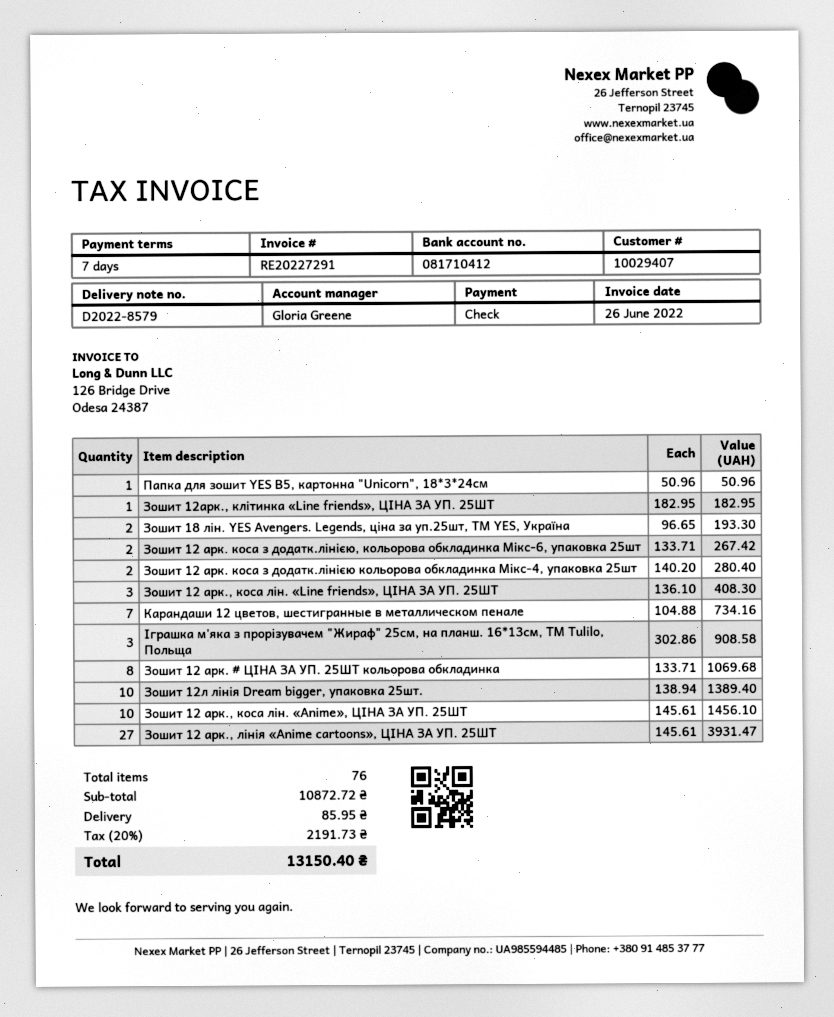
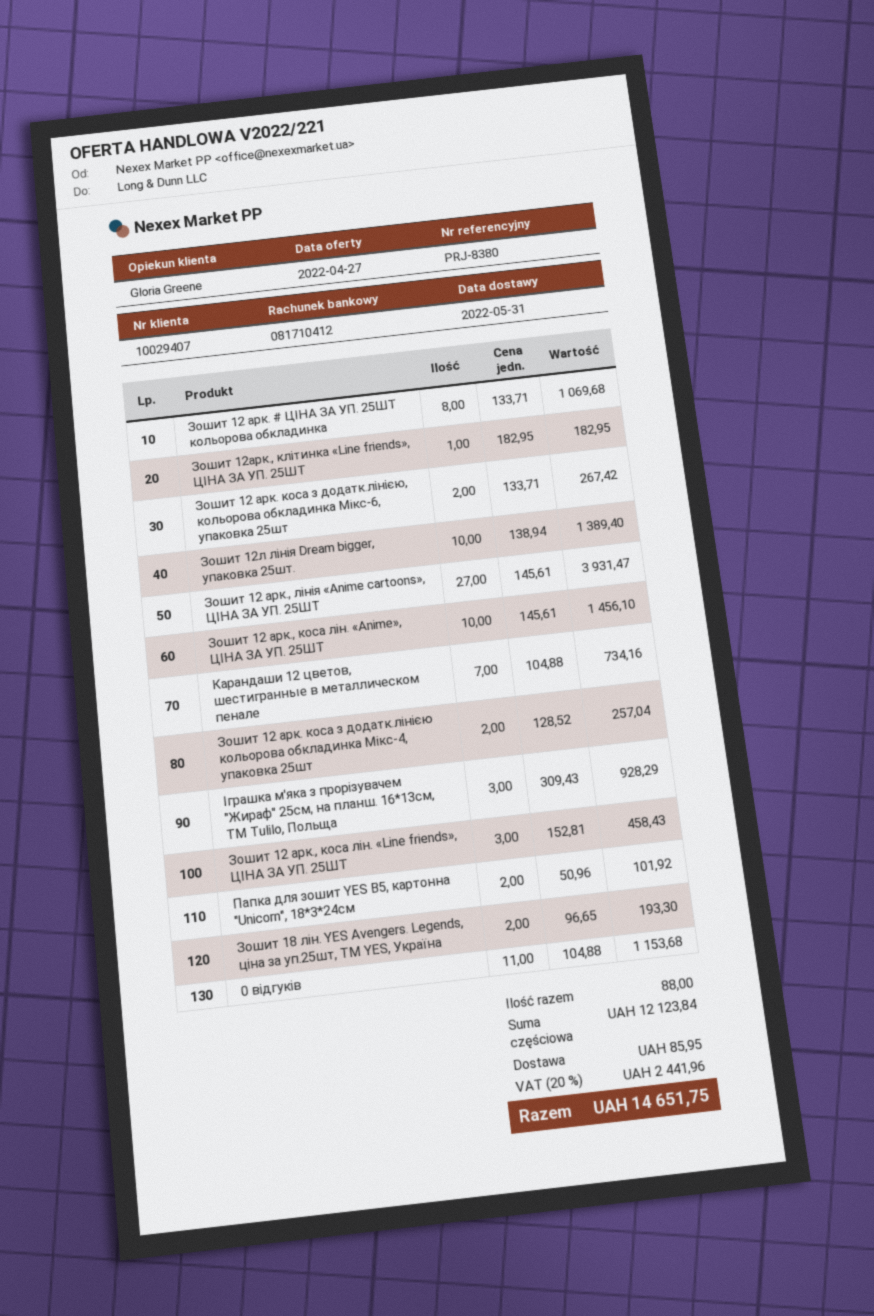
Папка для зошит YES В5, картонна "Unicorn", 18*3*24см: 1 x 50.96 = 50.96 -> 2 x 50.96 = 101.92
Зошит 12 арк. коса з додатк.лінією кольорова обкладинка Мікс-4, упаковка 25шт: 2 x 140.20 = 280.40 -> 2 x 128.52 = 257.04
Зошит 12 арк., коса лін. «Line friends», ЦІНА ЗА УП. 25ШТ: 3 x 136.10 = 408.30 -> 3 x 152.81 = 458.43
Іграшка м'яка з прорізувачем "Жираф" 25см, на планш. 16*13см, ТМ Tulilo, Польща: 3 x 302.86 = 908.58 -> 3 x 309.43 = 928.29
0 відгуків: none -> 11 x 104.88 = 1153.68
total quantity: 76 -> 88
subtotal: 10872.72 -> 12123.84
tax: 20% = 2191.73 -> 20% = 2441.96
total: 13150.40 -> 14651.75

